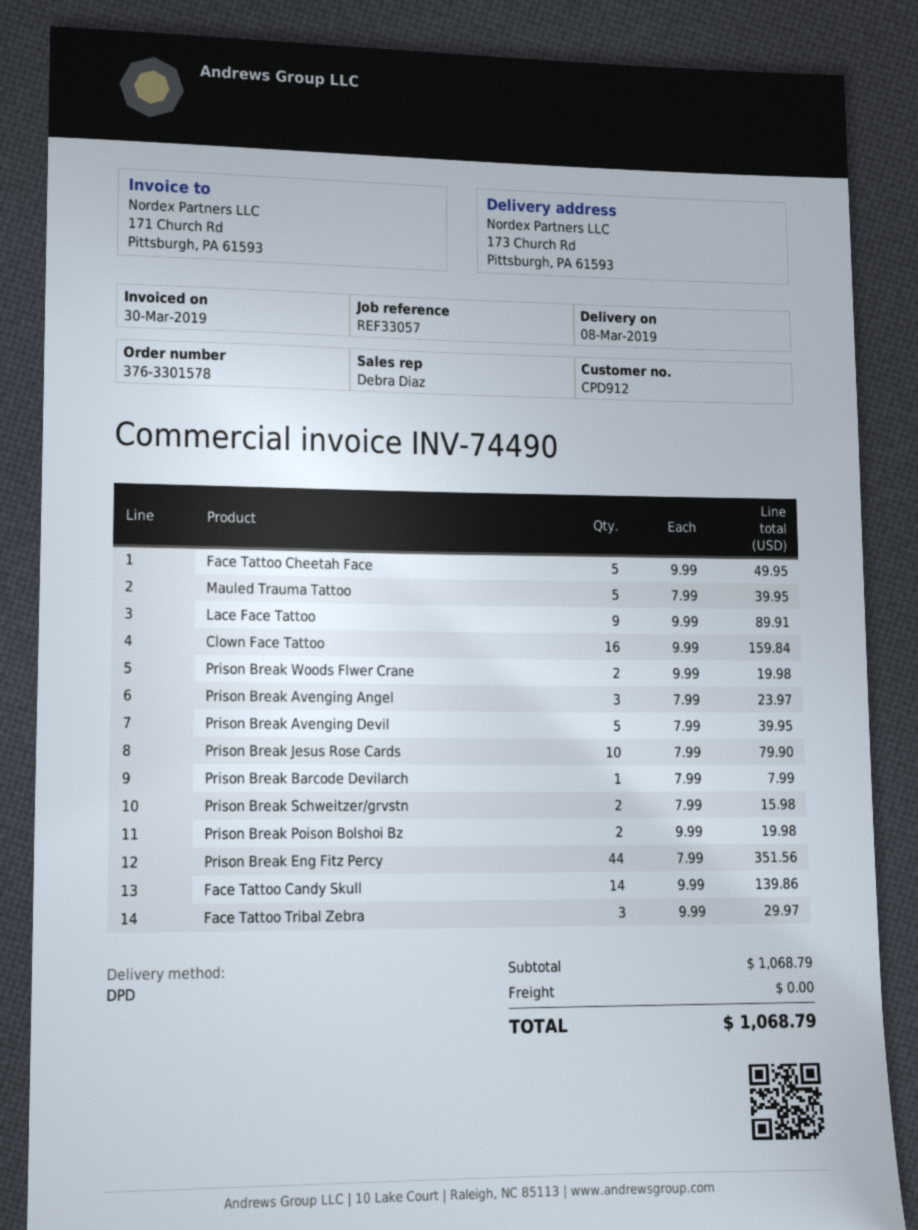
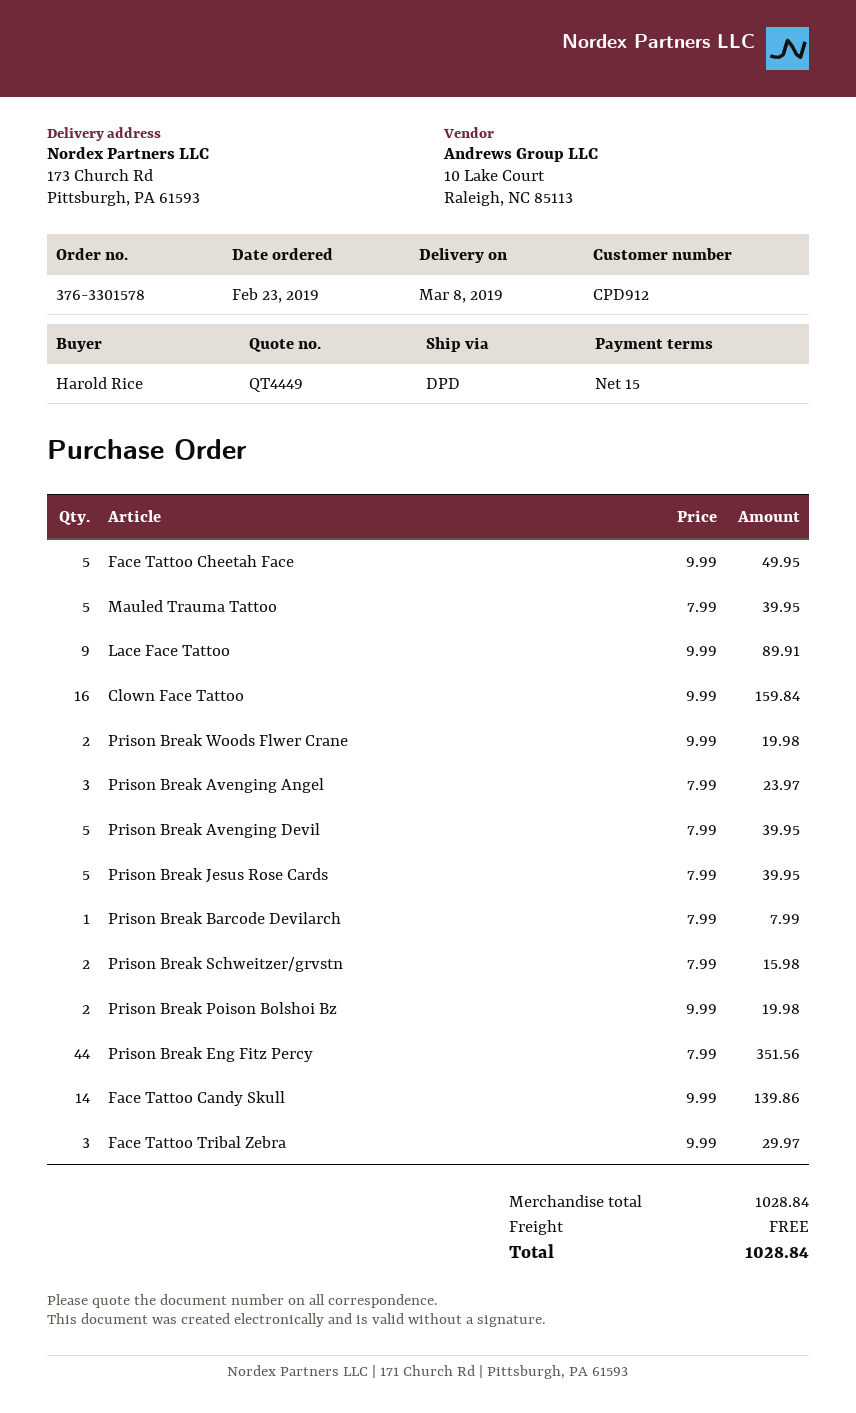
Prison Break Jesus Rose Cards: 10 x 7.99 = 79.90 -> 5 x 7.99 = 39.95
subtotal: 1068.79 -> 1028.84
total: 1068.79 -> 1028.84

